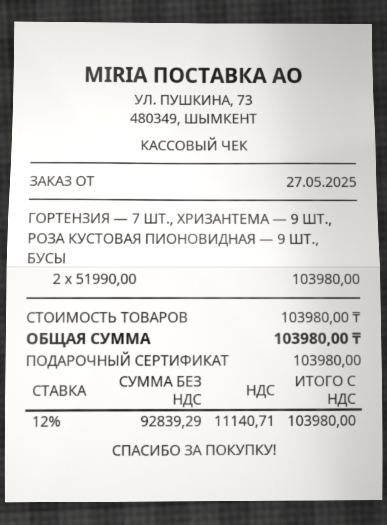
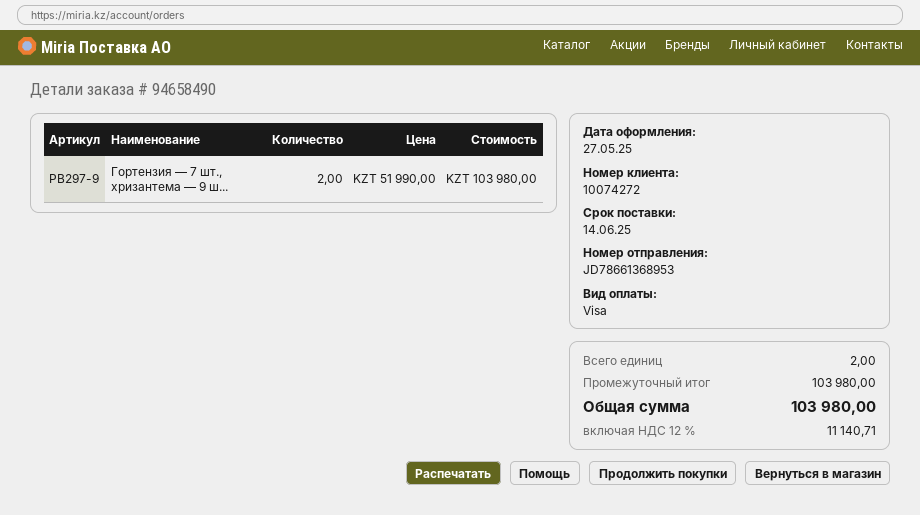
payment method: gift card -> Visa

